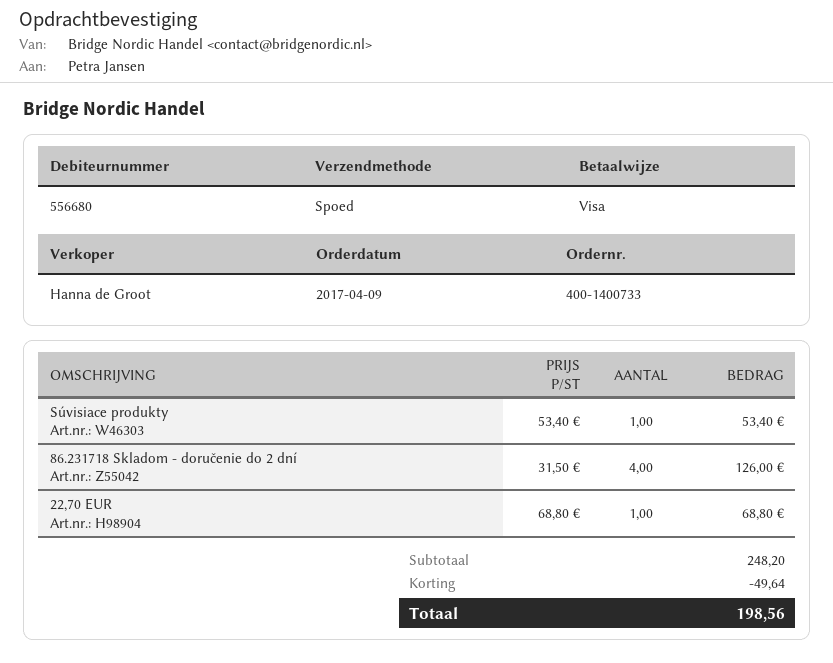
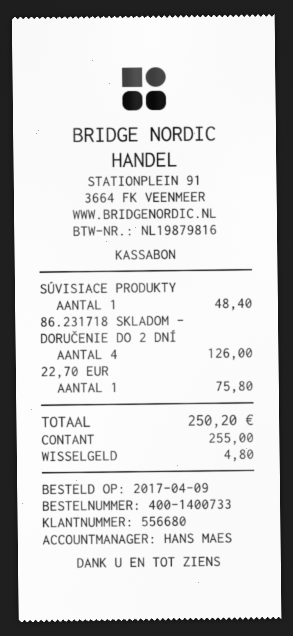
sales rep: Hanna de Groot -> HANS MAES
payment method: Visa -> cash
Súvisiace produkty: 1 for 53.40 -> 1 for 48.40
22,70 EUR: 1 for 68.80 -> 1 for 75.80
discount: 49.64 -> none
total: 198.56 -> 250.20

